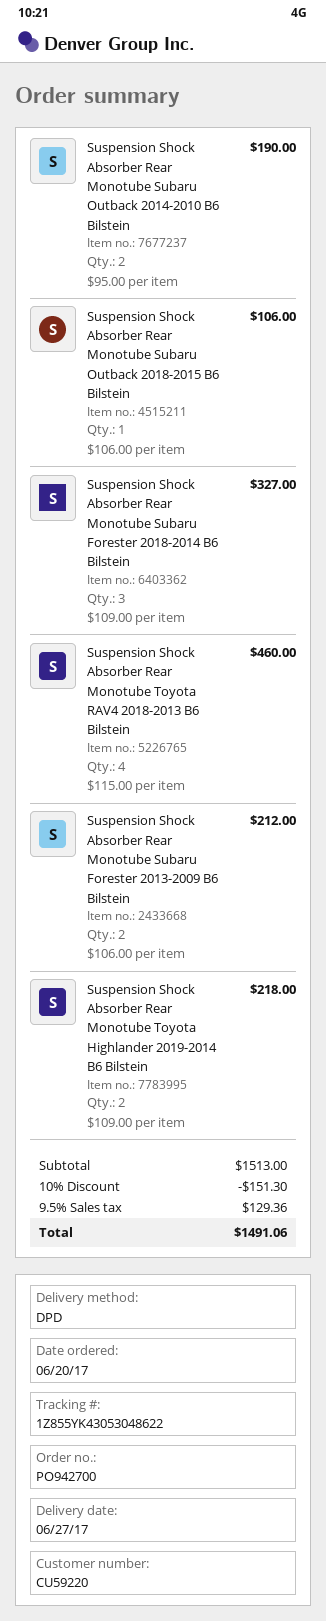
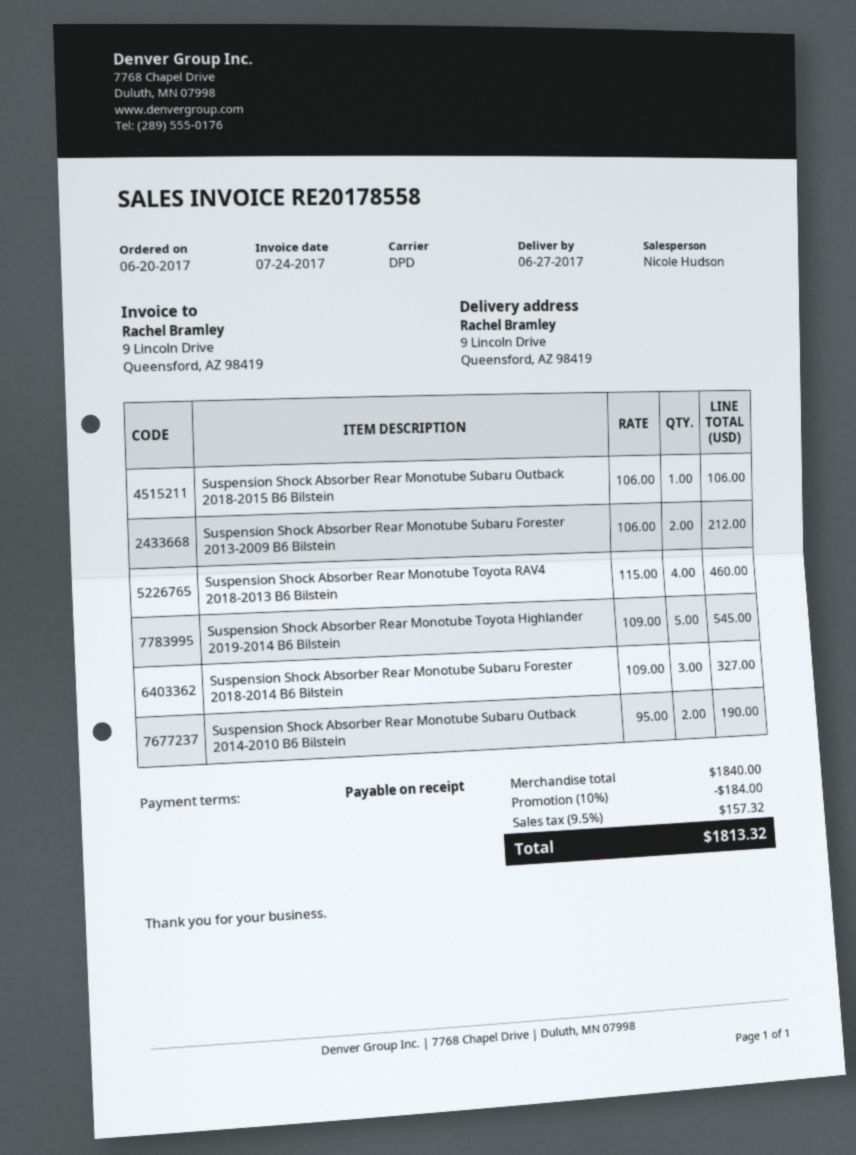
Suspension Shock Absorber Rear Monotube Toyota Highlander 2019-2014 B6 Bilstein: 2 x 109.00 = 218.00 -> 5 x 109.00 = 545.00
subtotal: 1513.00 -> 1840.00
discount: 10% = 151.30 -> 10% = 184.00
tax: 9.5% = 129.36 -> 9.5% = 157.32
total: 1491.06 -> 1813.32

